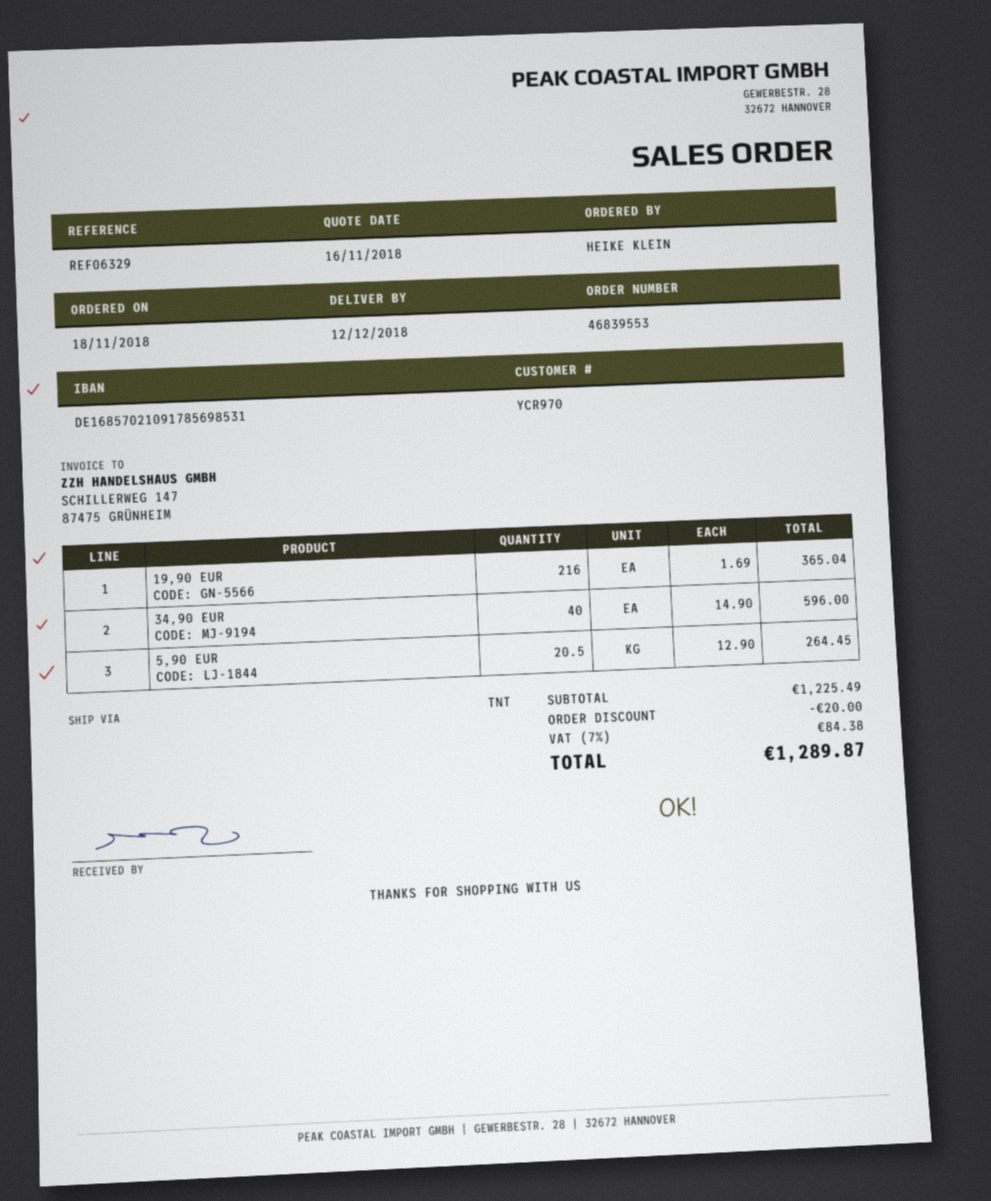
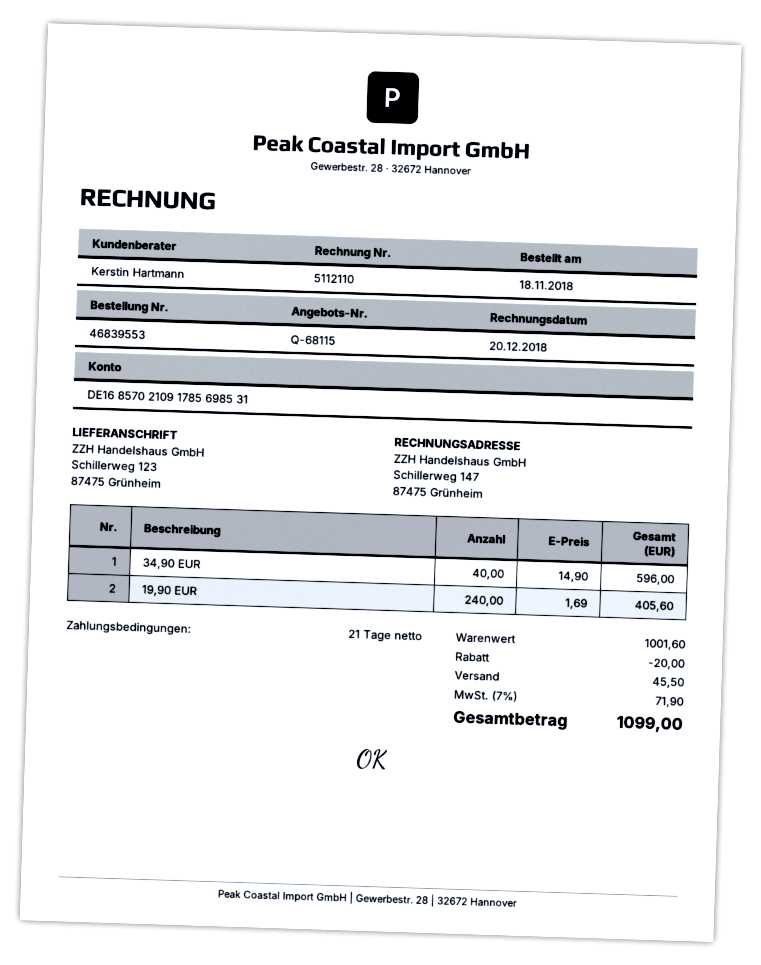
19,90 EUR: 216 x 1.69 = 365.04 -> 240 x 1.69 = 405.60
5,90 EUR: 20.5 x 12.90 = 264.45 -> none
subtotal: 1225.49 -> 1001.60
shipping: none -> 45.50
tax: 7% = 84.38 -> 7% = 71.90
total: 1289.87 -> 1099.00

